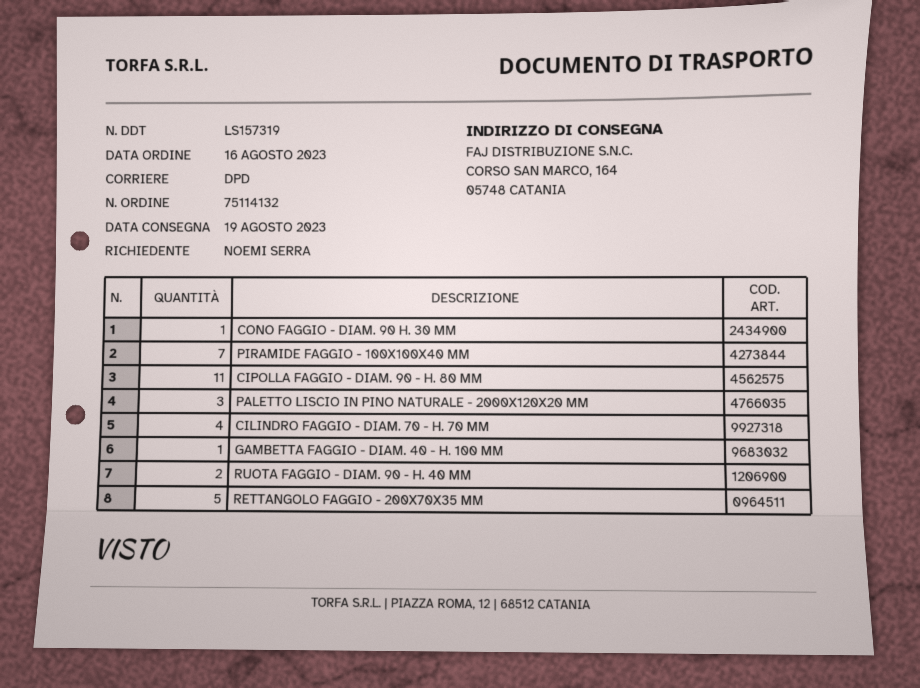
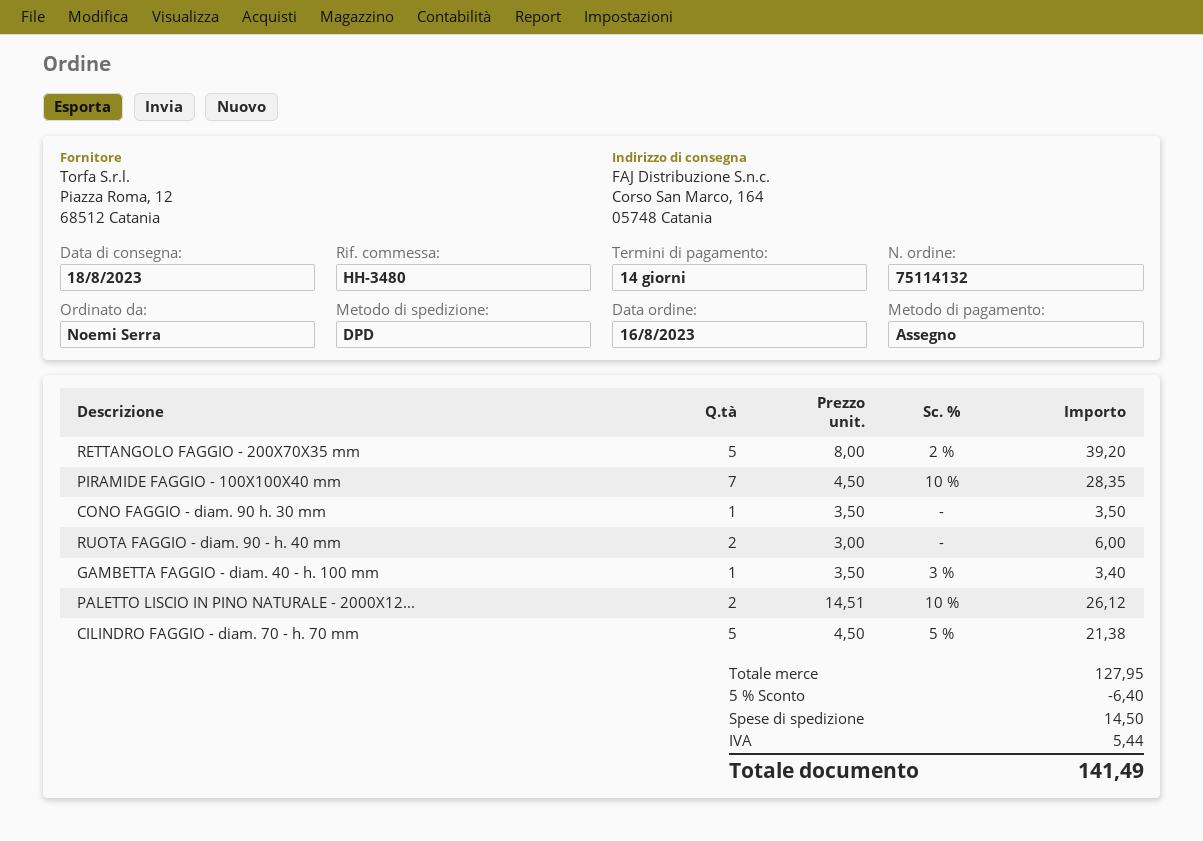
delivery date: 2023-08-19 -> 2023-08-18
CIPOLLA FAGGIO - DIAM. 90 - H. 80 MM: 11 -> none
PALETTO LISCIO IN PINO NATURALE - 2000X120X20 MM: 3 -> 2
CILINDRO FAGGIO - DIAM. 70 - H. 70 MM: 4 -> 5

